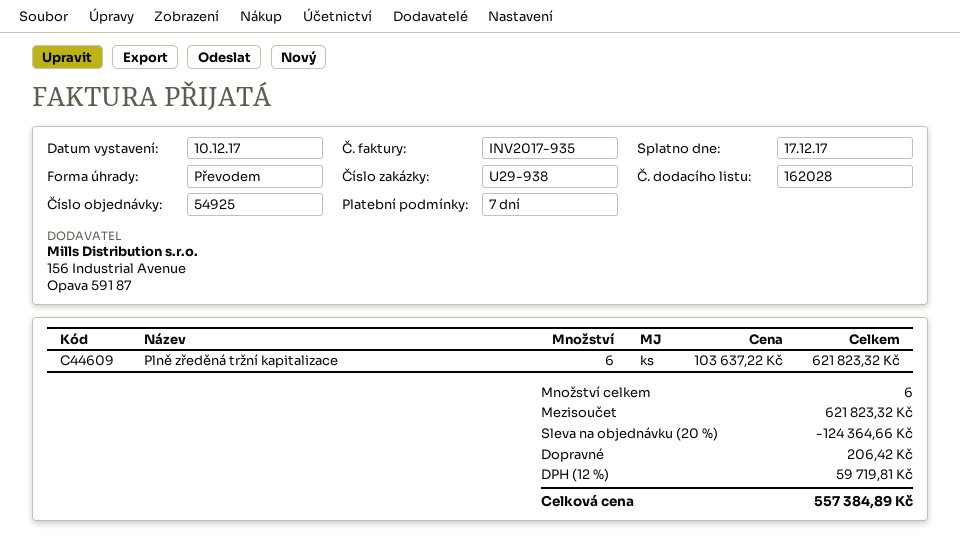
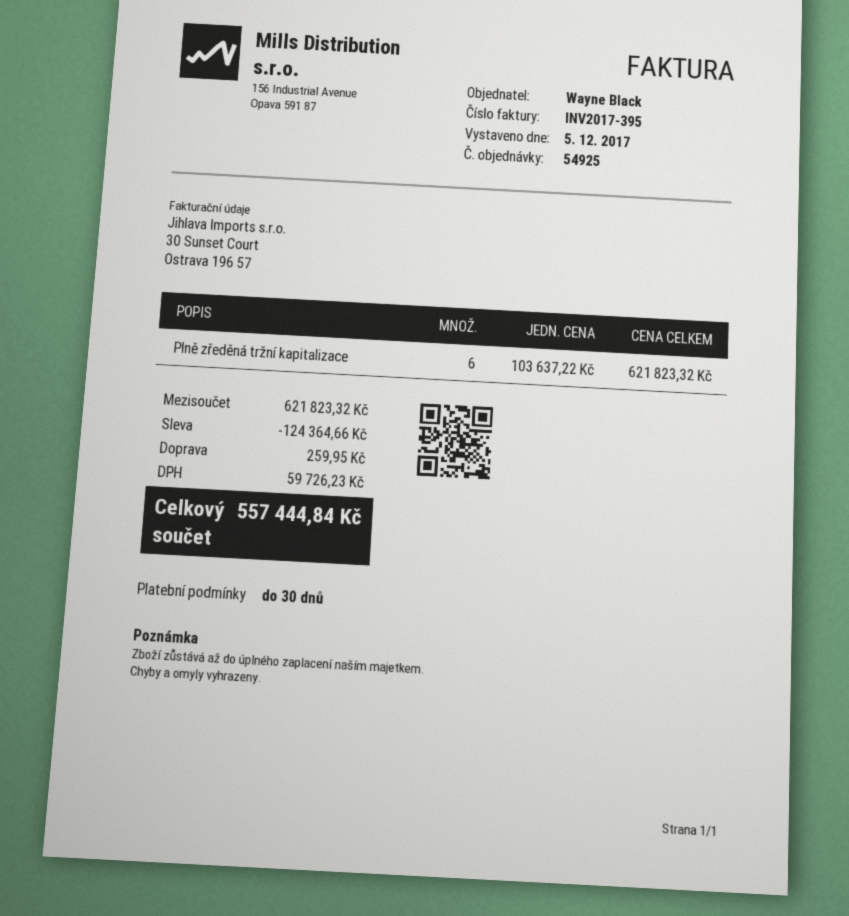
invoice number: INV2017-935 -> INV2017-395
invoice date: 2017-12-10 -> 2017-12-05
payment terms: 7 days -> 30 days
shipping: 206.42 -> 259.95
tax: 59719.81 -> 59726.23
total: 557384.89 -> 557444.84

